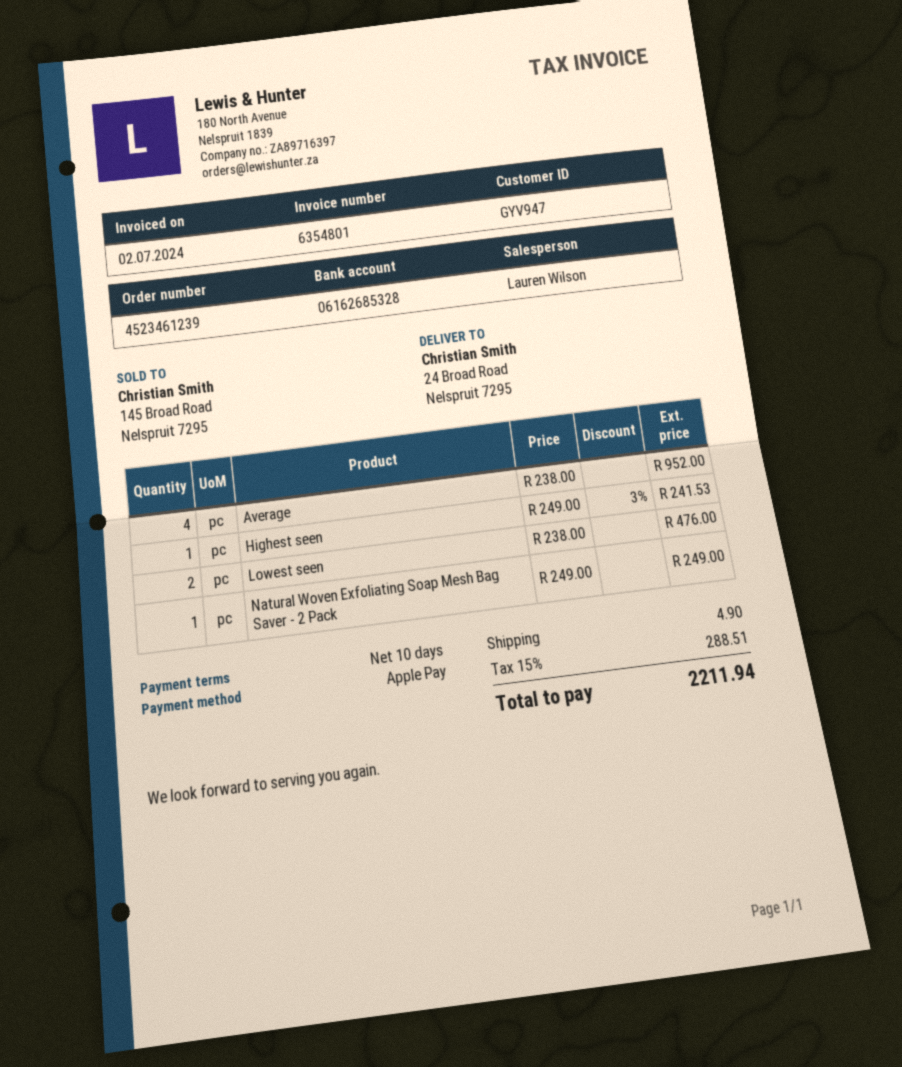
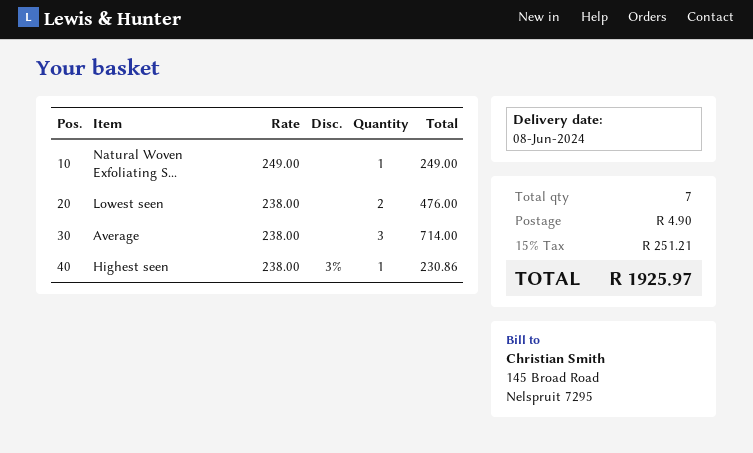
Average: 4 x 238.00 = 952.00 -> 3 x 238.00 = 714.00
Highest seen: 1 x 249.00 - 3% = 241.53 -> 1 x 238.00 - 3% = 230.86
tax: 15% = 288.51 -> 15% = 251.21
total: 2211.94 -> 1925.97

